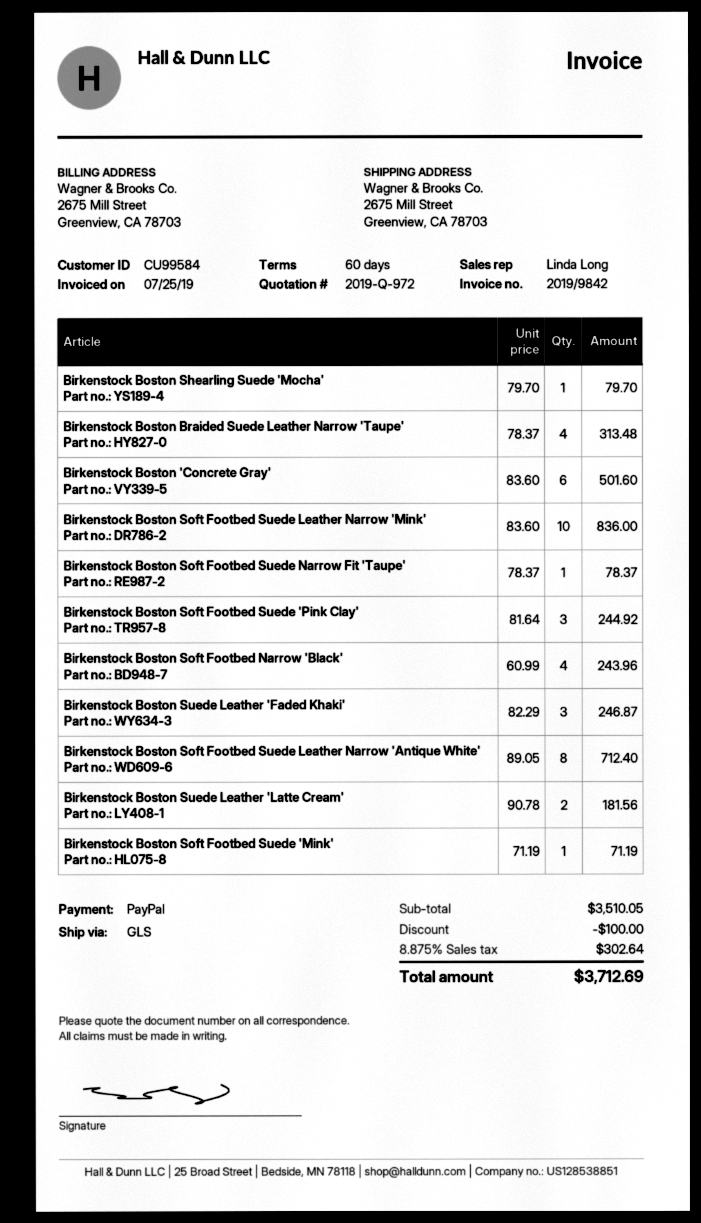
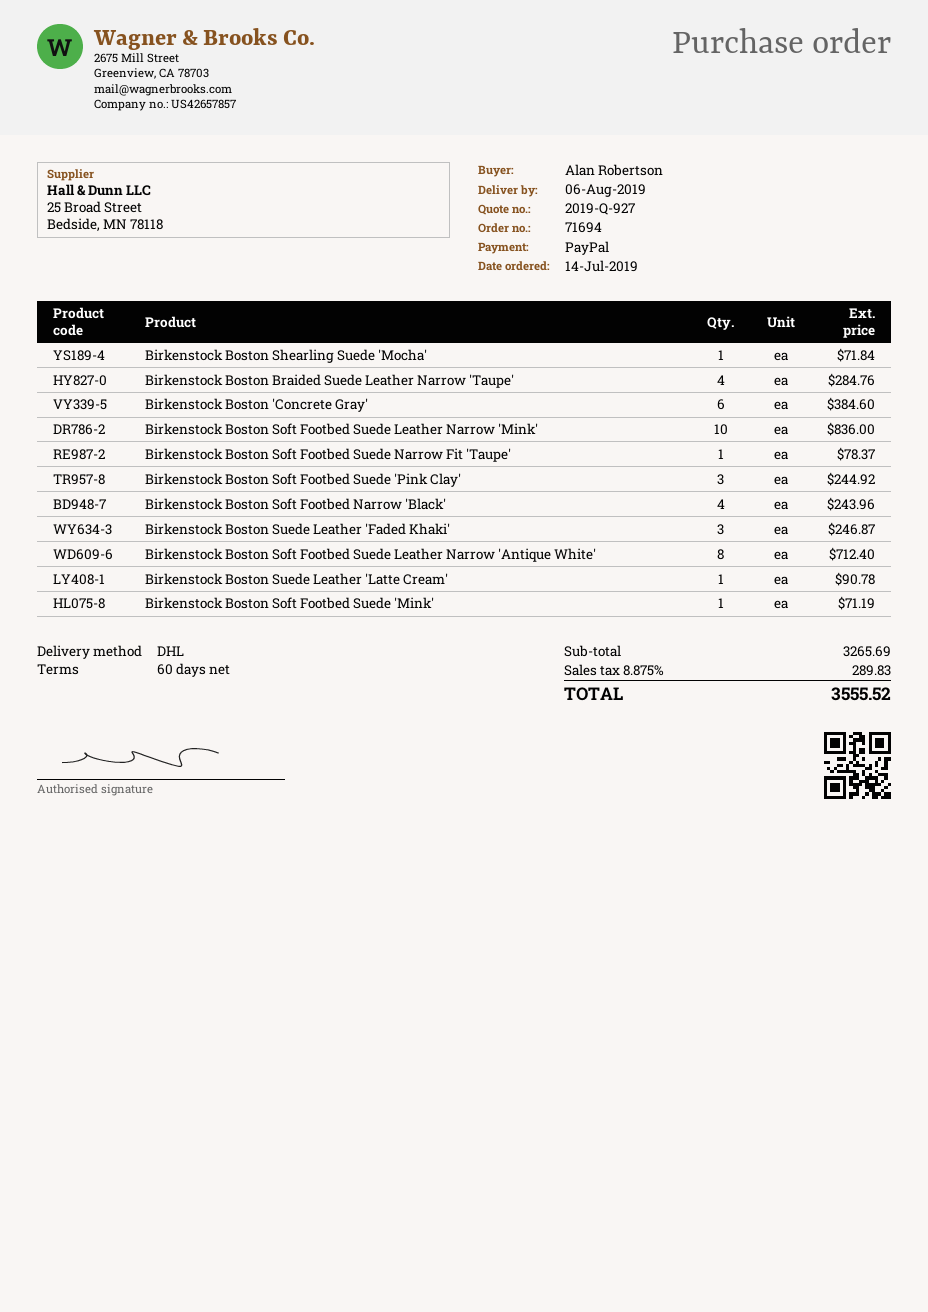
quote number: 2019-Q-972 -> 2019-Q-927
shipping method: GLS -> DHL
Birkenstock Boston Shearling Suede 'Mocha': 1 for 79.70 -> 1 for 71.84
Birkenstock Boston Braided Suede Leather Narrow 'Taupe': 4 for 313.48 -> 4 for 284.76
Birkenstock Boston 'Concrete Gray': 6 for 501.60 -> 6 for 384.60
Birkenstock Boston Suede Leather 'Latte Cream': 2 for 181.56 -> 1 for 90.78
subtotal: 3510.05 -> 3265.69
discount: 100.00 -> none
tax: 8.875% = 302.64 -> 8.875% = 289.83
total: 3712.69 -> 3555.52

